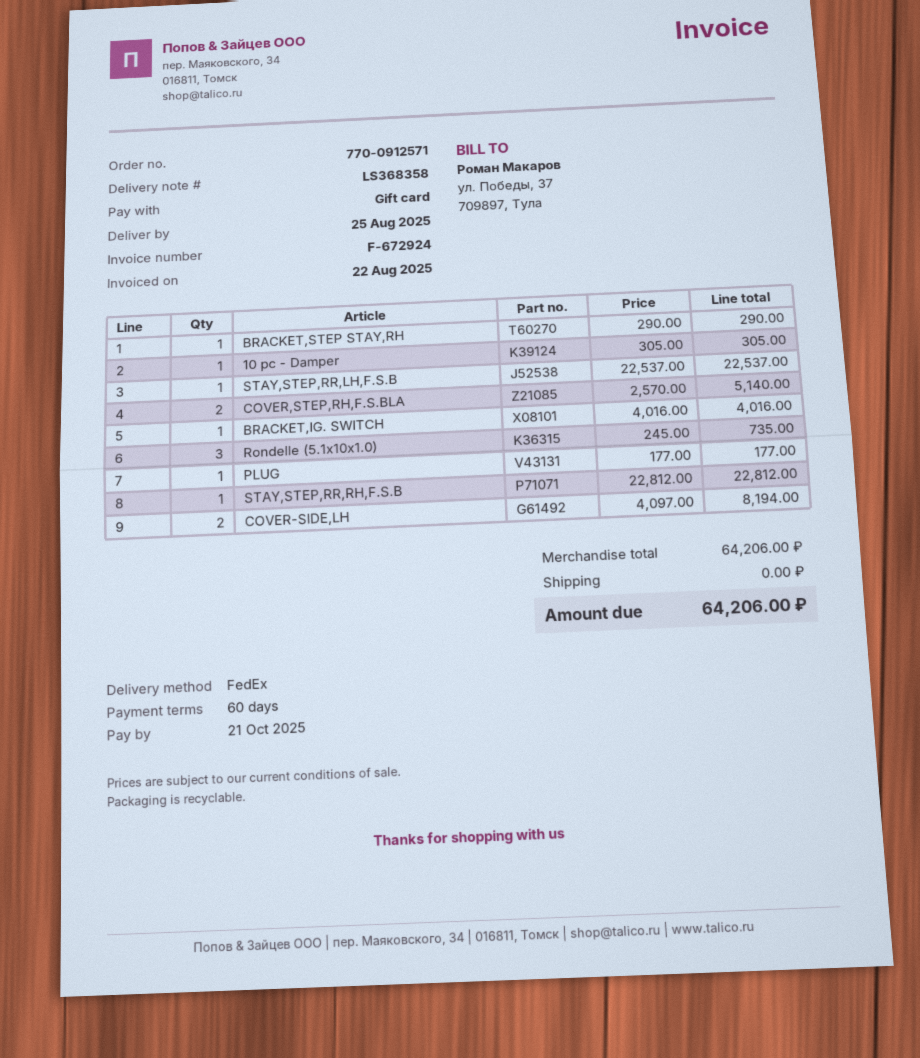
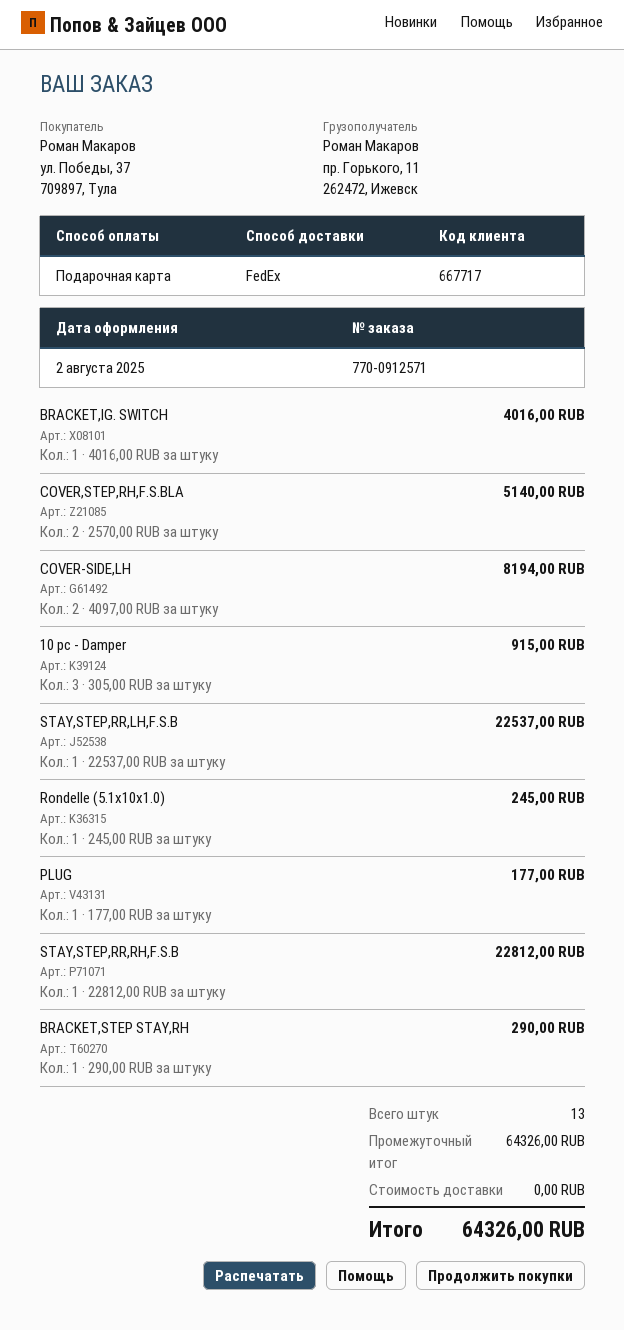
10 pc - Damper: 1 x 305.00 = 305.00 -> 3 x 305.00 = 915.00
Rondelle (5.1x10x1.0): 3 x 245.00 = 735.00 -> 1 x 245.00 = 245.00
subtotal: 64206.00 -> 64326.00
total: 64206.00 -> 64326.00

